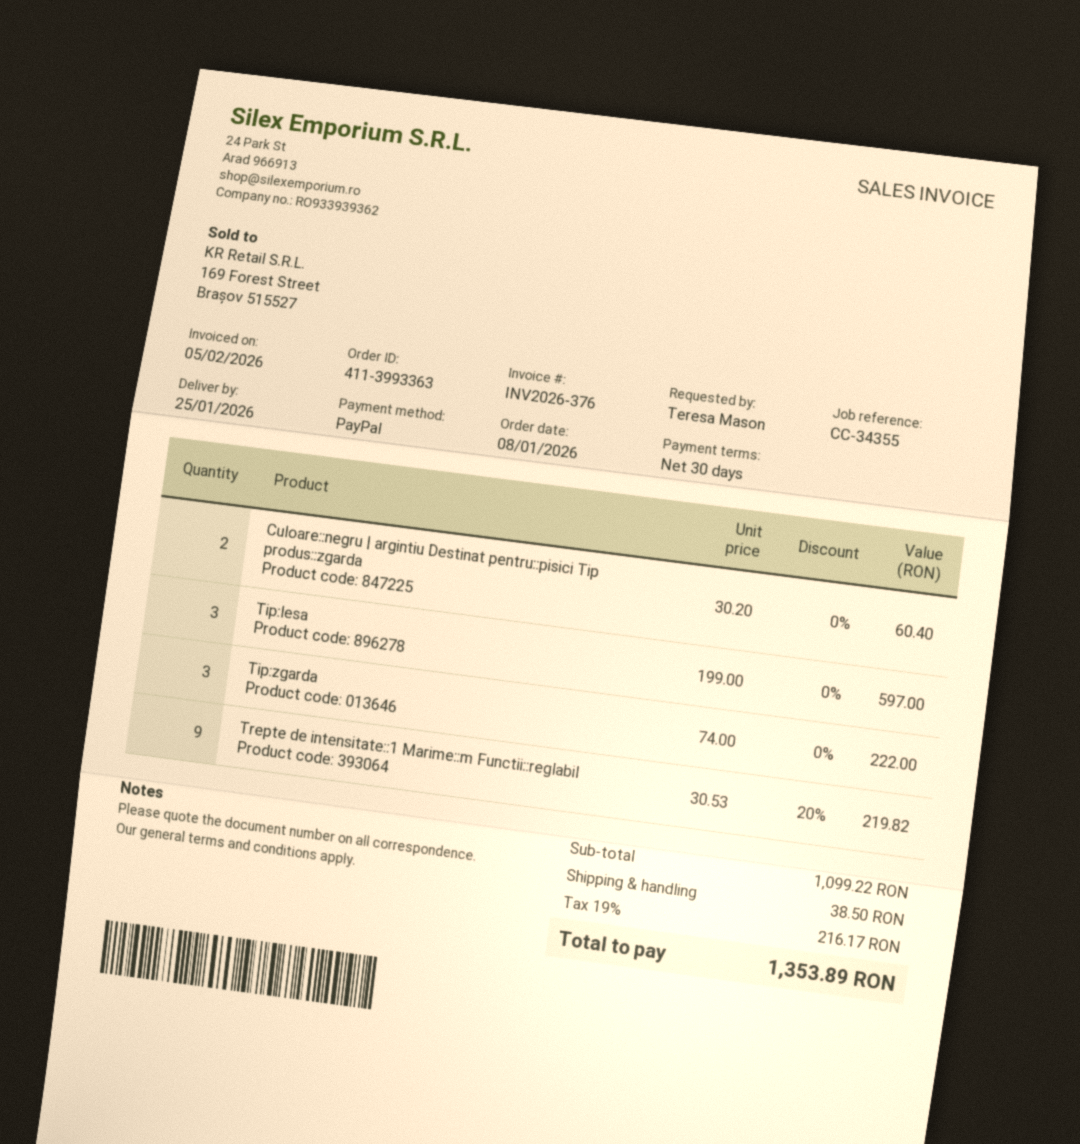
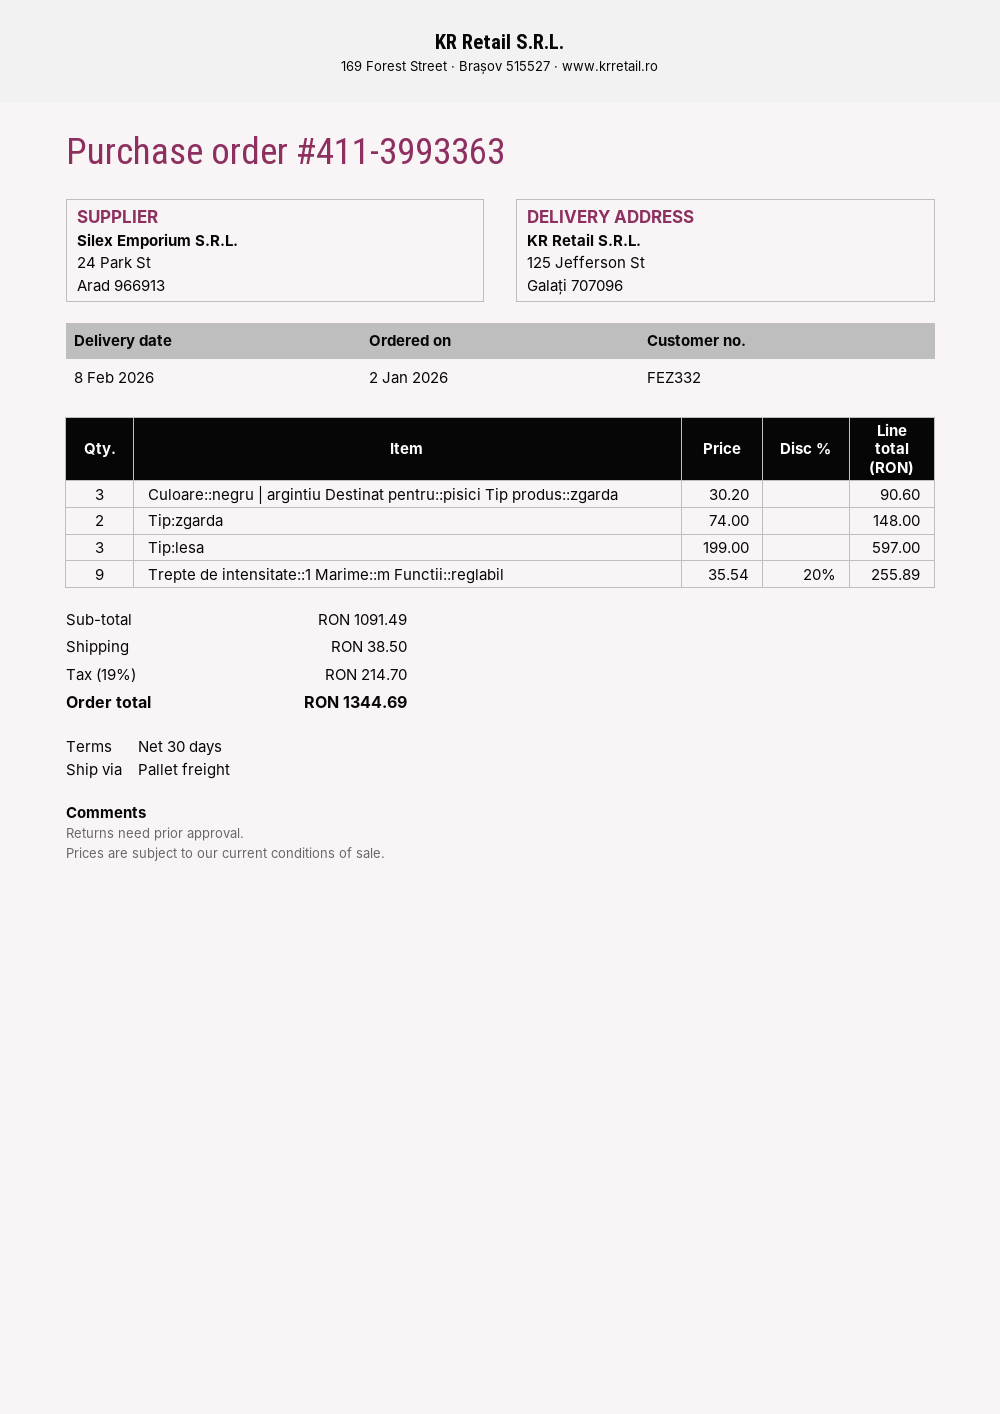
order date: 2026-01-08 -> 2026-01-02
delivery date: 2026-01-25 -> 2026-02-08
Culoare::negru | argintiu Destinat pentru::pisici Tip produs::zgarda: 2 x 30.20 = 60.40 -> 3 x 30.20 = 90.60
Tip:zgarda: 3 x 74.00 = 222.00 -> 2 x 74.00 = 148.00
Trepte de intensitate::1 Marime::m Functii::reglabil: 9 x 30.53 - 20% = 219.82 -> 9 x 35.54 - 20% = 255.89
subtotal: 1099.22 -> 1091.49
tax: 19% = 216.17 -> 19% = 214.70
total: 1353.89 -> 1344.69

